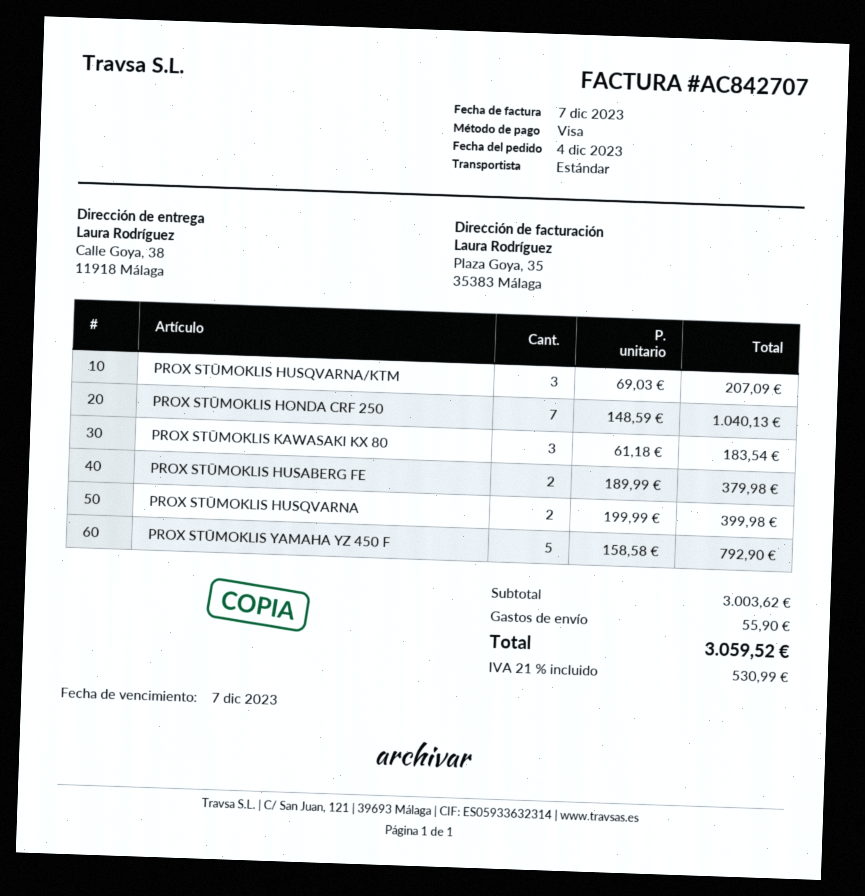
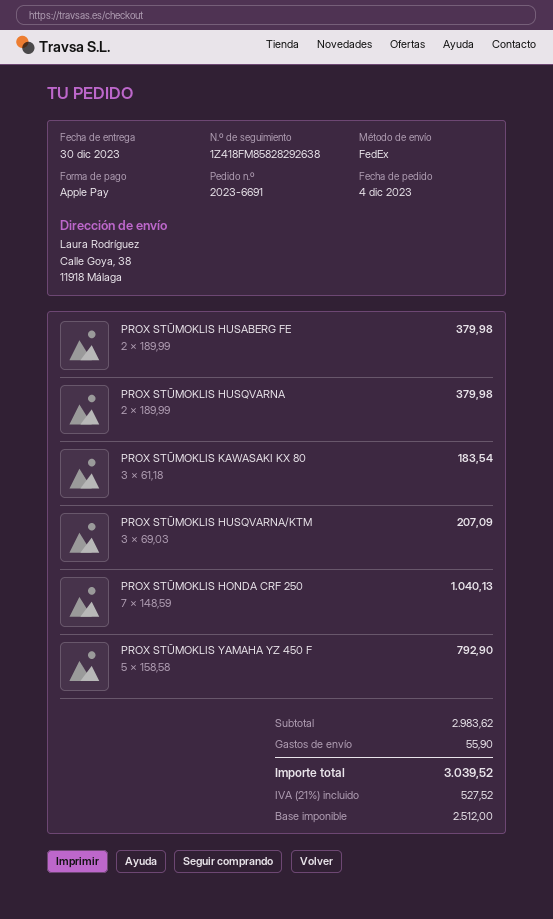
payment method: Visa -> Apple Pay
shipping method: standard -> FedEx
PROX STŪMOKLIS HUSQVARNA: 2 x 199.99 = 399.98 -> 2 x 189.99 = 379.98
subtotal: 3003.62 -> 2983.62
tax: 21% = 530.99 -> 21% = 527.52
total: 3059.52 -> 3039.52

